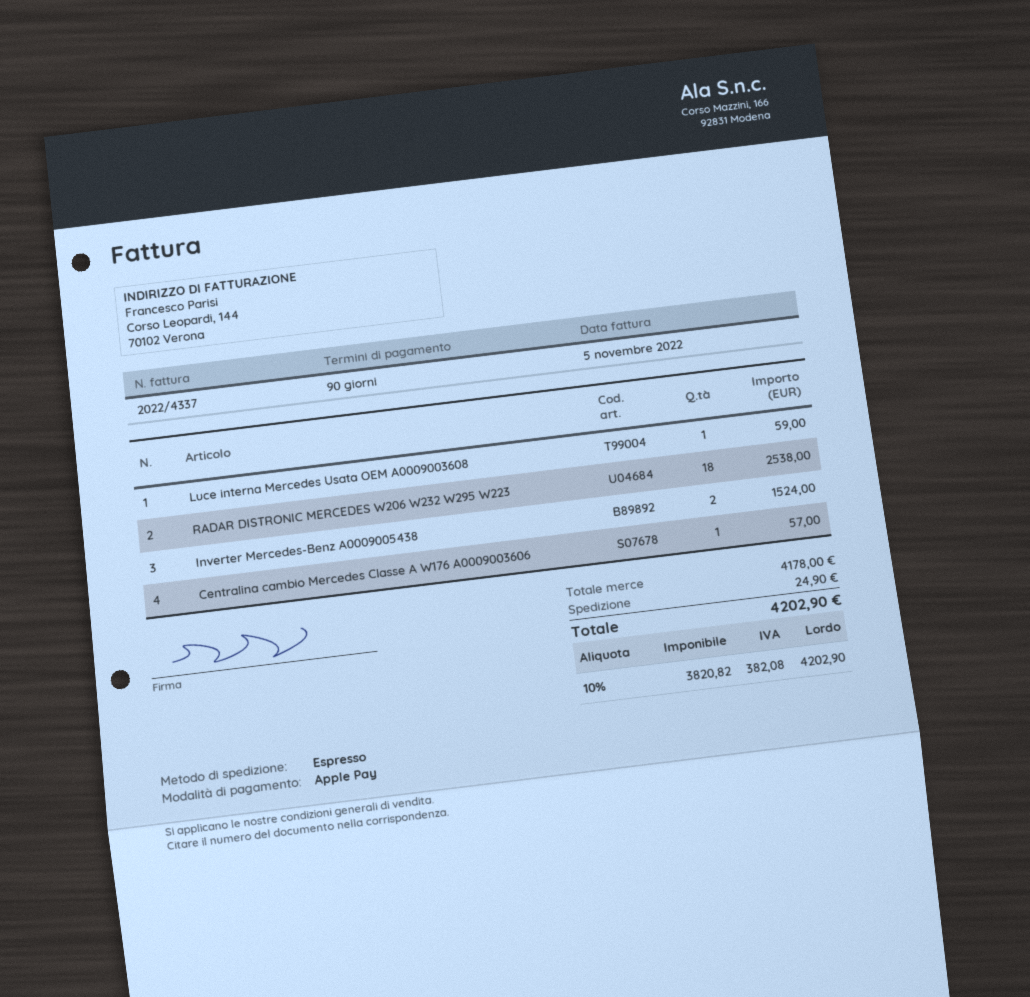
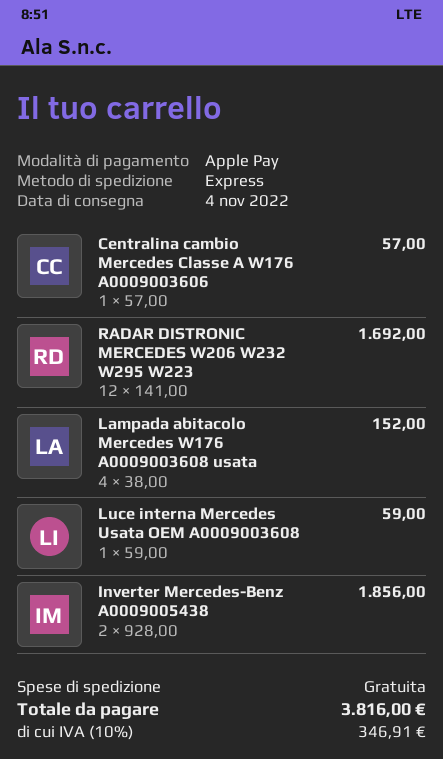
RADAR DISTRONIC MERCEDES W206 W232 W295 W223: 18 for 2538.00 -> 12 for 1692.00
Inverter Mercedes-Benz A0009005438: 2 for 1524.00 -> 2 for 1856.00
Lampada abitacolo Mercedes W176 A0009003608 usata: none -> 4 for 152.00
shipping: 24.90 -> 0.00
tax: 10% = 382.08 -> 10% = 346.91
total: 4202.90 -> 3816.00

